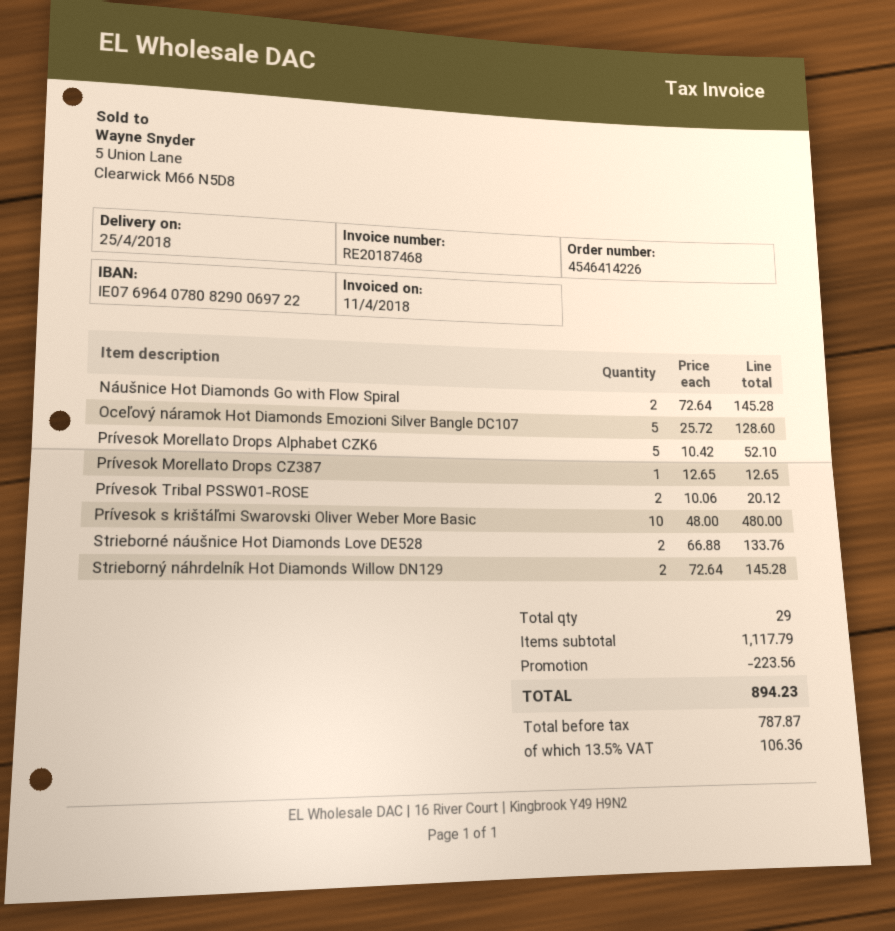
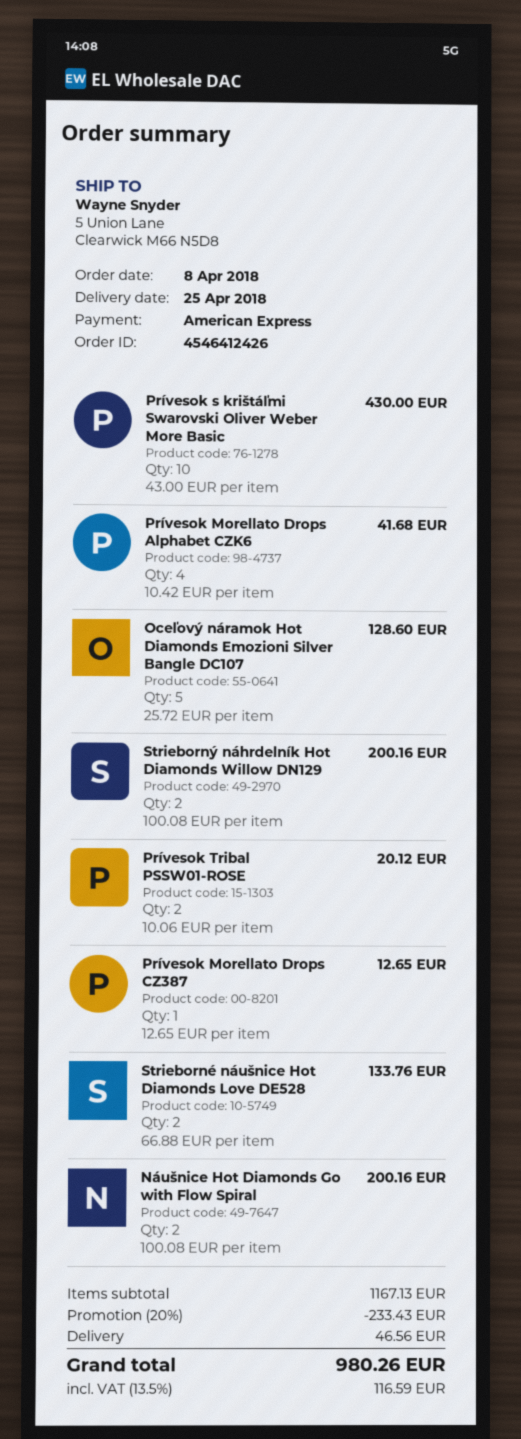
order number: 4546414226 -> 4546412426
Náušnice Hot Diamonds Go with Flow Spiral: 2 x 72.64 = 145.28 -> 2 x 100.08 = 200.16
Prívesok Morellato Drops Alphabet CZK6: 5 x 10.42 = 52.10 -> 4 x 10.42 = 41.68
Prívesok s krištáľmi Swarovski Oliver Weber More Basic: 10 x 48.00 = 480.00 -> 10 x 43.00 = 430.00
Strieborný náhrdelník Hot Diamonds Willow DN129: 2 x 72.64 = 145.28 -> 2 x 100.08 = 200.16
subtotal: 1117.79 -> 1167.13
discount: 223.56 -> 233.43
shipping: none -> 46.56
tax: 13.5% = 106.36 -> 13.5% = 116.59
total: 894.23 -> 980.26

